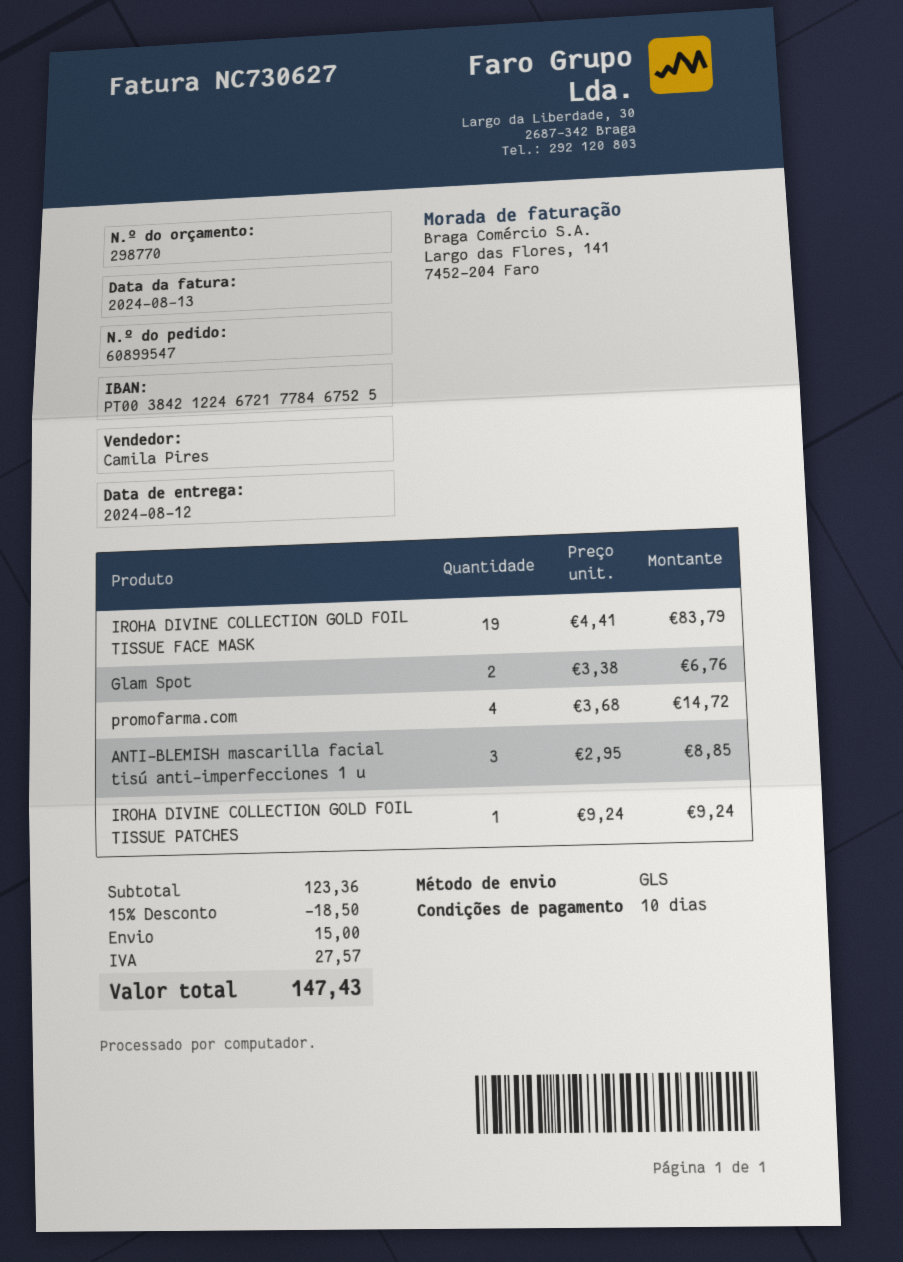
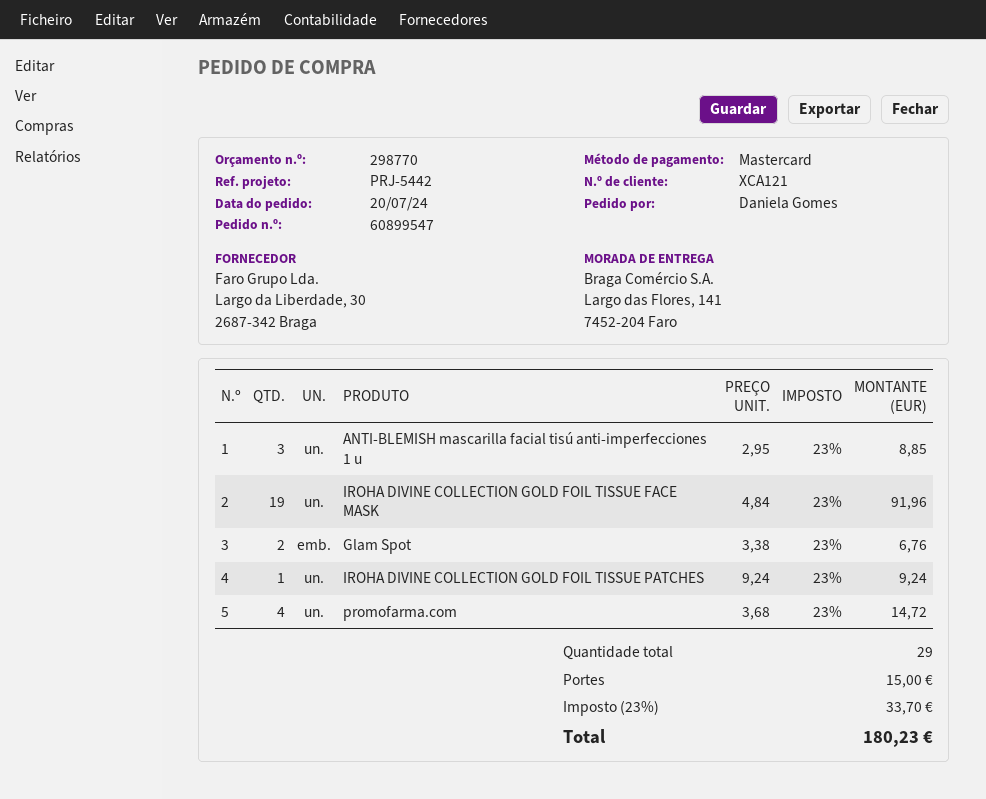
IROHA DIVINE COLLECTION GOLD FOIL TISSUE FACE MASK: 19 x 4.41 = 83.79 -> 19 x 4.84 = 91.96
discount: 15% = 18.50 -> none
tax: 27.57 -> 33.70
total: 147.43 -> 180.23

